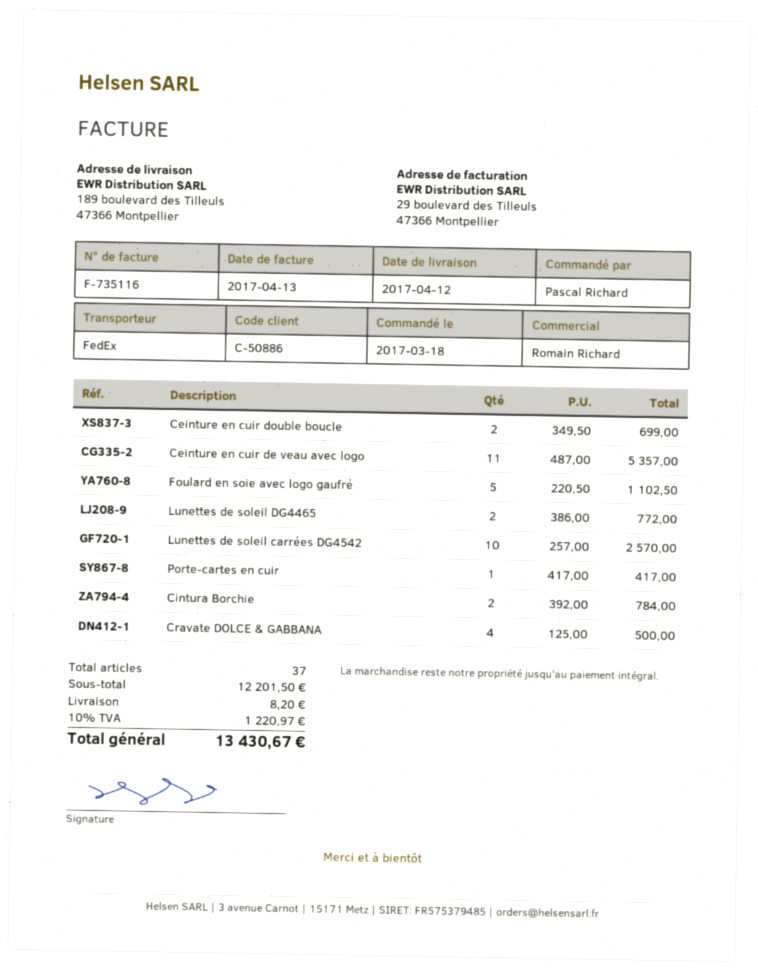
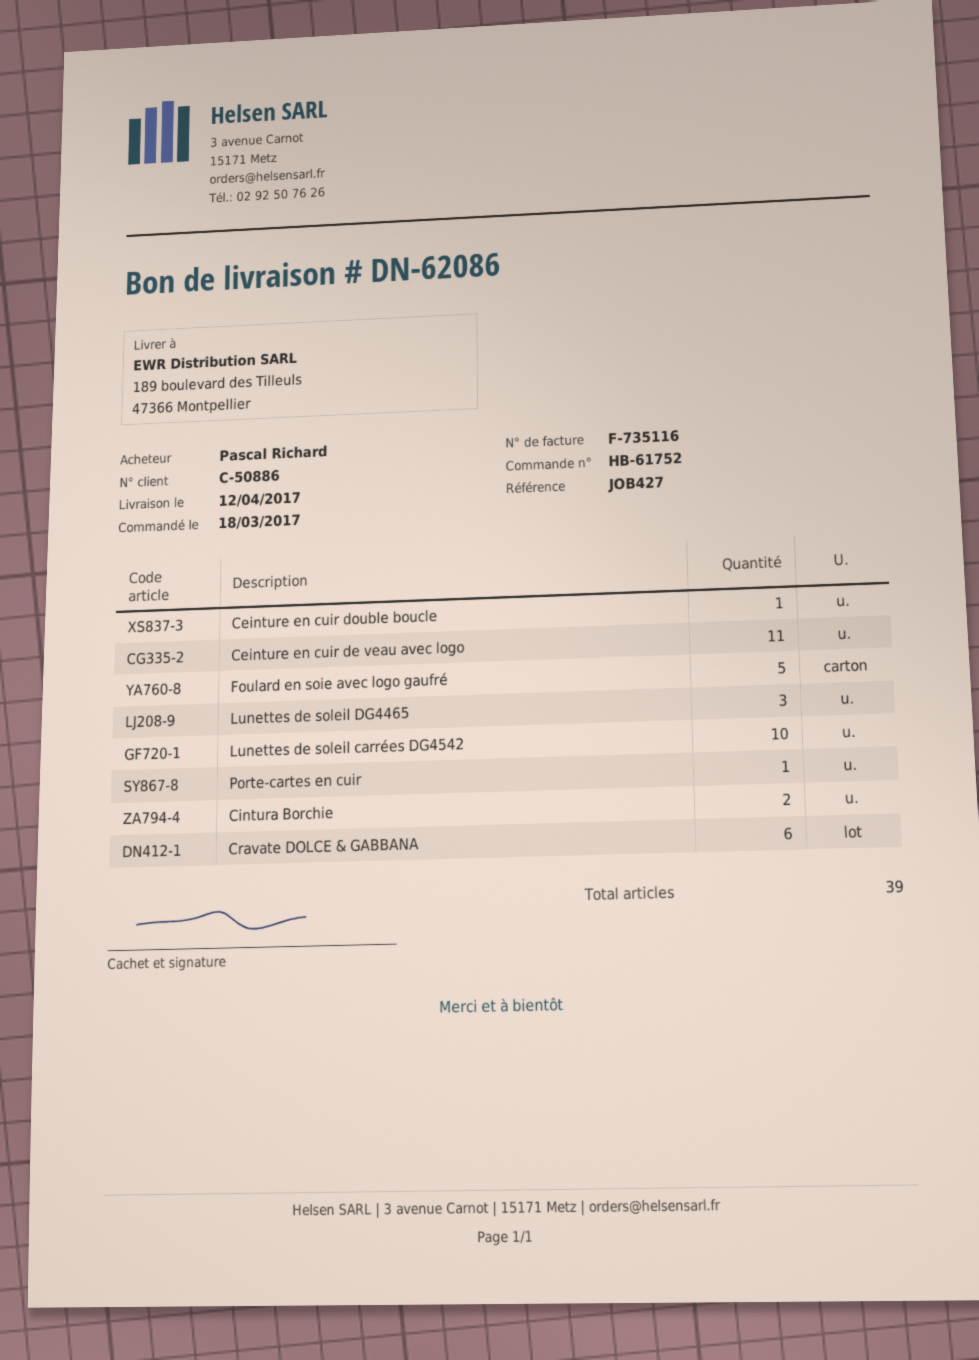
Ceinture en cuir double boucle: 2 -> 1
Lunettes de soleil DG4465: 2 -> 3
Cravate DOLCE & GABBANA: 4 -> 6
total quantity: 37 -> 39

